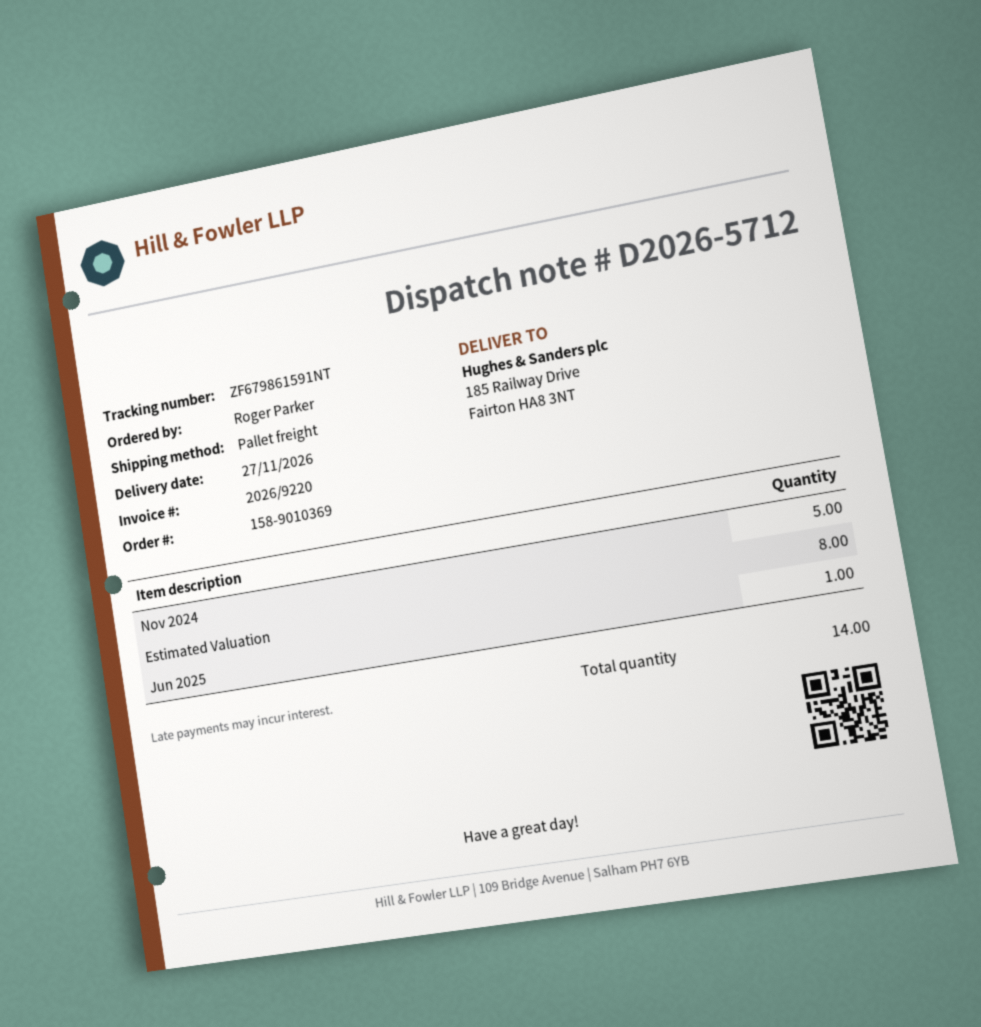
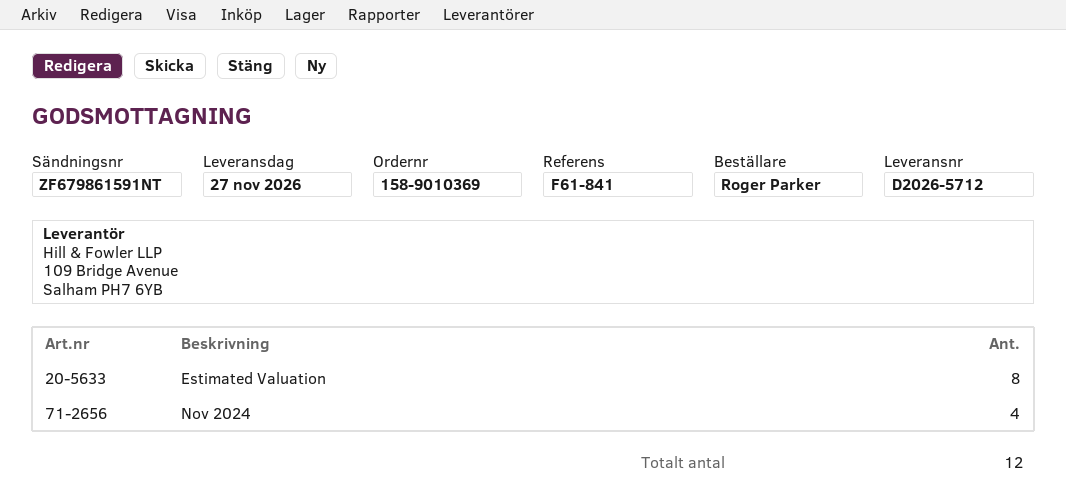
Nov 2024: 5 -> 4
Jun 2025: 1 -> none
total quantity: 14 -> 12

